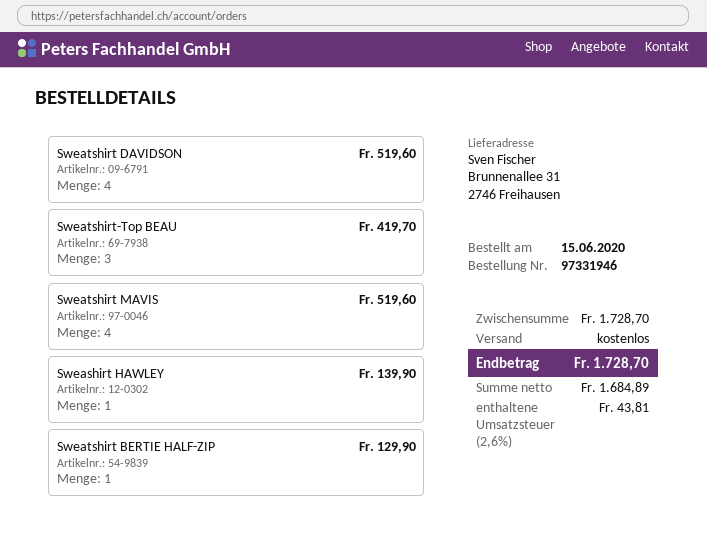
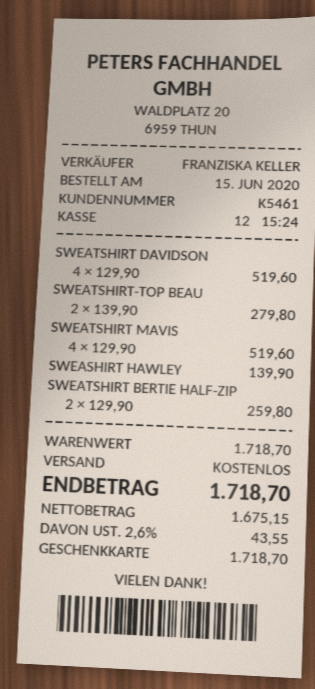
Sweatshirt-Top BEAU: 3 for 419.70 -> 2 for 279.80
Sweatshirt BERTIE HALF-ZIP: 1 for 129.90 -> 2 for 259.80
subtotal: 1728.70 -> 1718.70
net: 1684.89 -> 1675.15
tax: 2.6% = 43.81 -> 2.6% = 43.55
total: 1728.70 -> 1718.70

